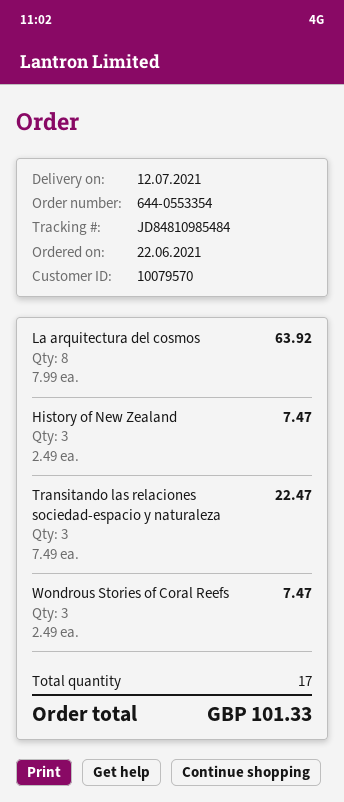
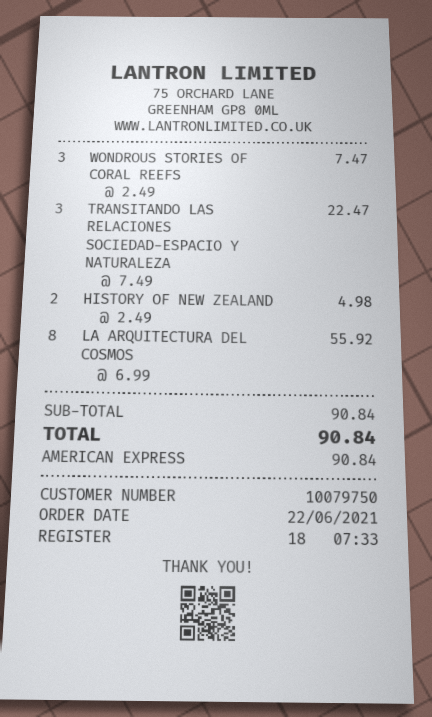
customer number: 10079570 -> 10079750
La arquitectura del cosmos: 8 x 7.99 = 63.92 -> 8 x 6.99 = 55.92
History of New Zealand: 3 x 2.49 = 7.47 -> 2 x 2.49 = 4.98
total: 101.33 -> 90.84

